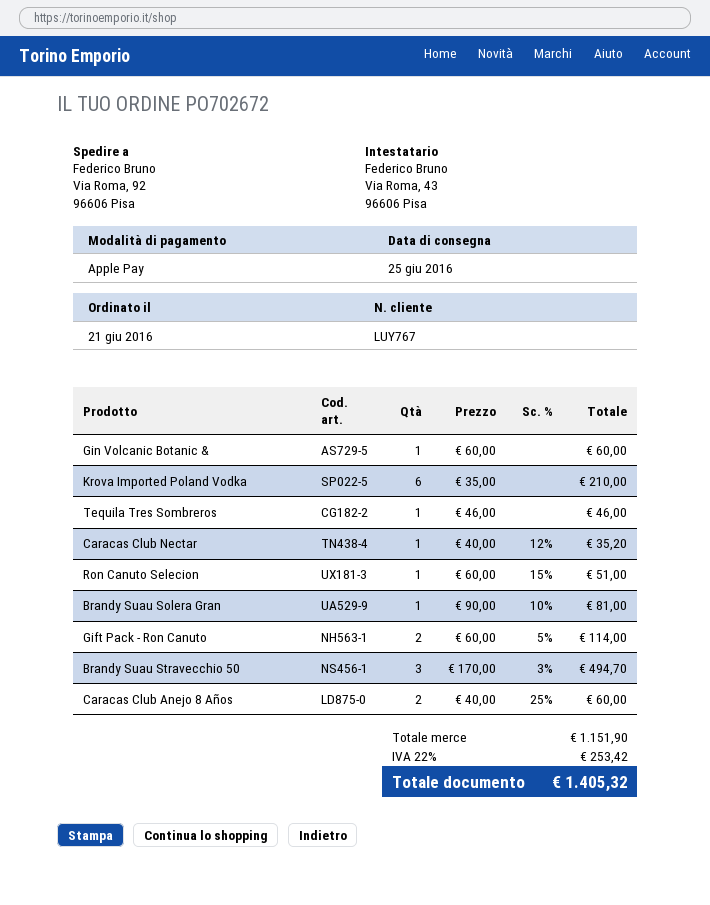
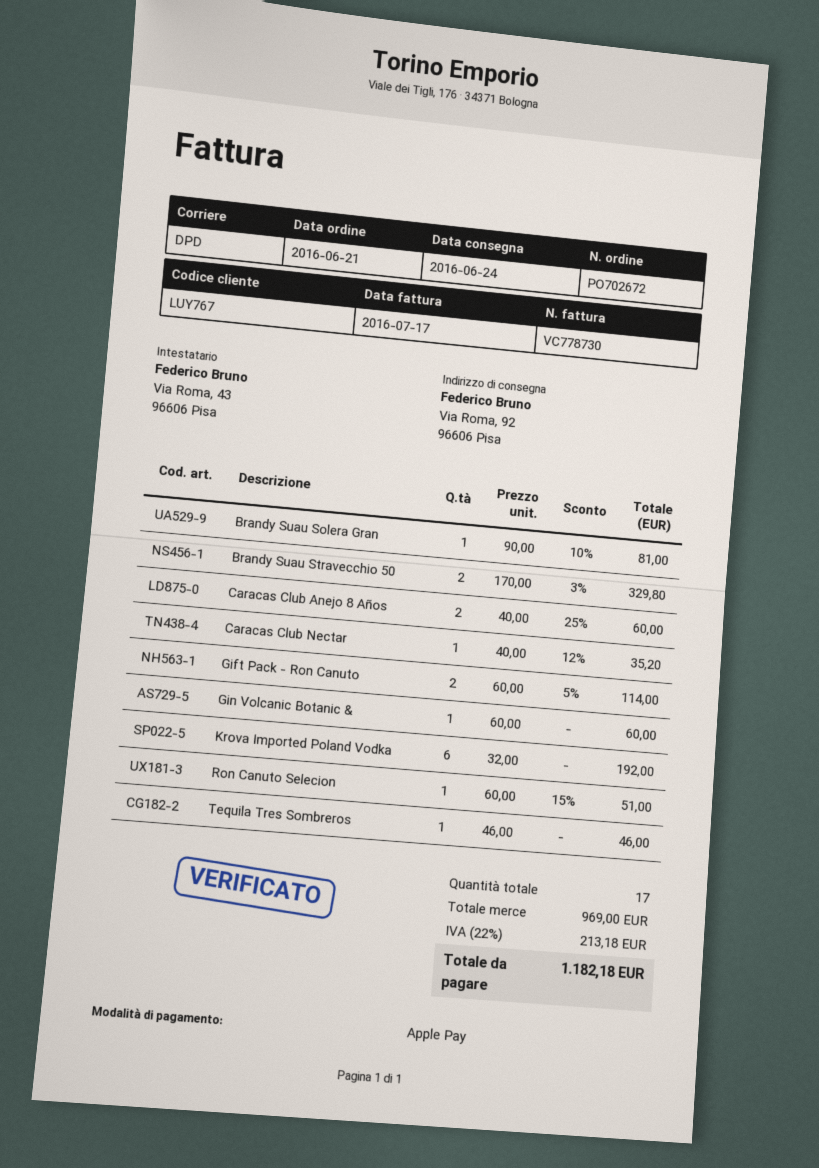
delivery date: 2016-06-25 -> 2016-06-24
Krova Imported Poland Vodka: 6 x 35.00 = 210.00 -> 6 x 32.00 = 192.00
Brandy Suau Stravecchio 50: 3 x 170.00 - 3% = 494.70 -> 2 x 170.00 - 3% = 329.80
subtotal: 1151.90 -> 969.00
tax: 22% = 253.42 -> 22% = 213.18
total: 1405.32 -> 1182.18

